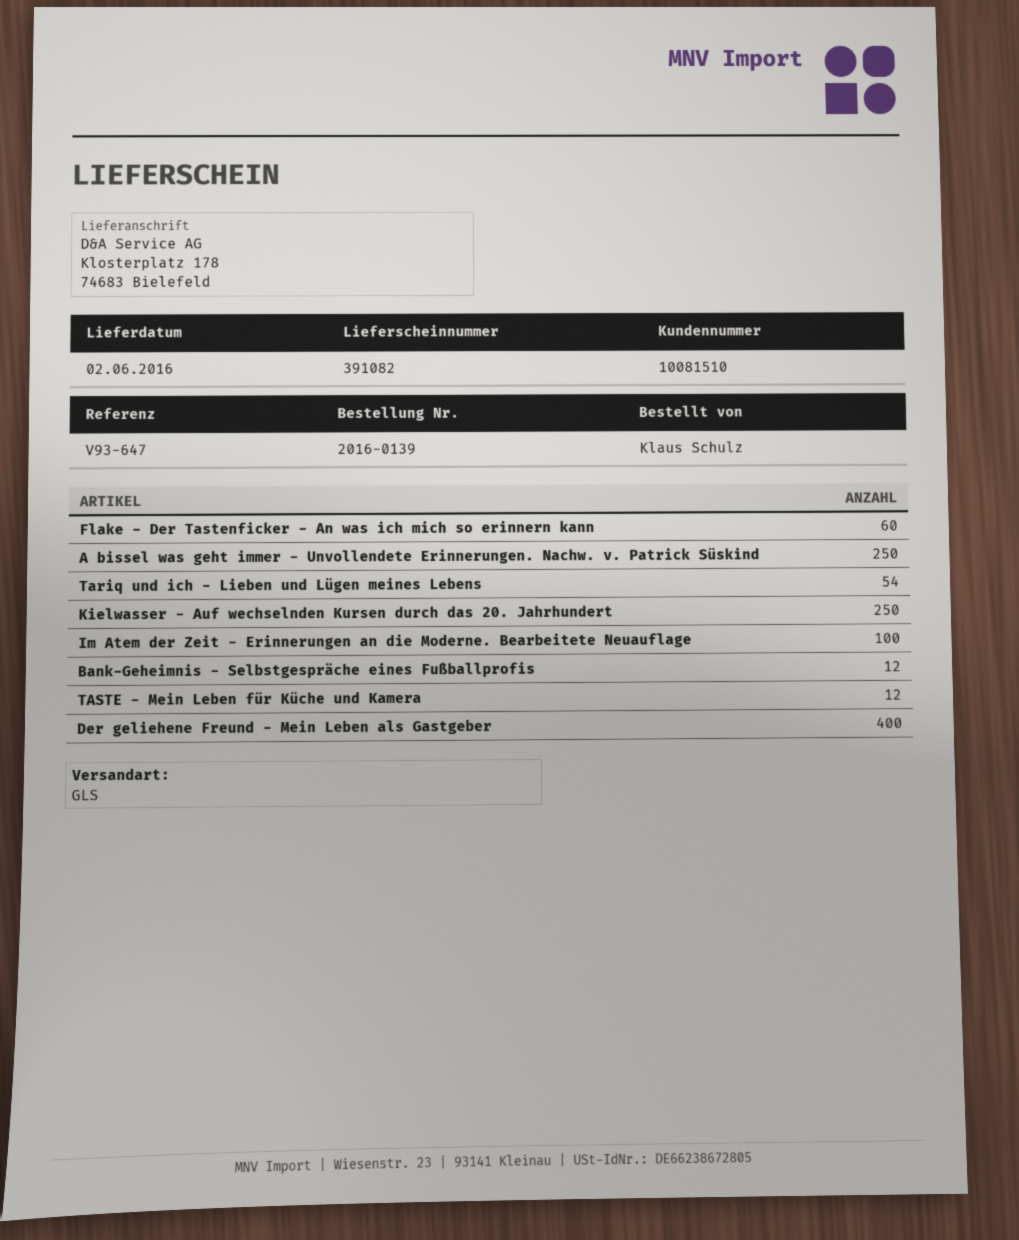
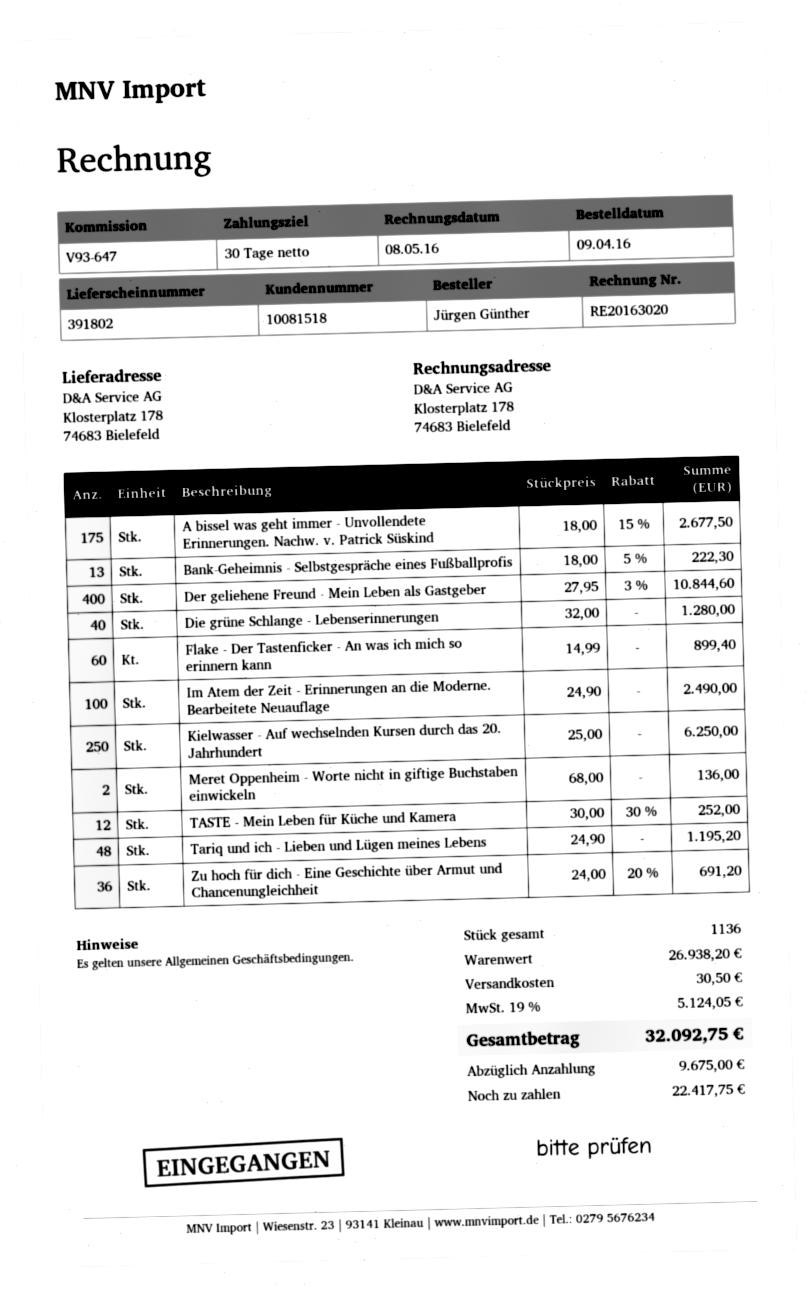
delivery note number: 391082 -> 391802
customer number: 10081510 -> 10081518
ordered by: Klaus Schulz -> Jürgen Günther
A bissel was geht immer - Unvollendete Erinnerungen. Nachw. v. Patrick Süskind: 250 -> 175
Tariq und ich - Lieben und Lügen meines Lebens: 54 -> 48
Bank-Geheimnis - Selbstgespräche eines Fußballprofis: 12 -> 13
Die grüne Schlange - Lebenserinnerungen: none -> 40
Meret Oppenheim - Worte nicht in giftige Buchstaben einwickeln: none -> 2
Zu hoch für dich - Eine Geschichte über Armut und Chancenungleichheit: none -> 36

